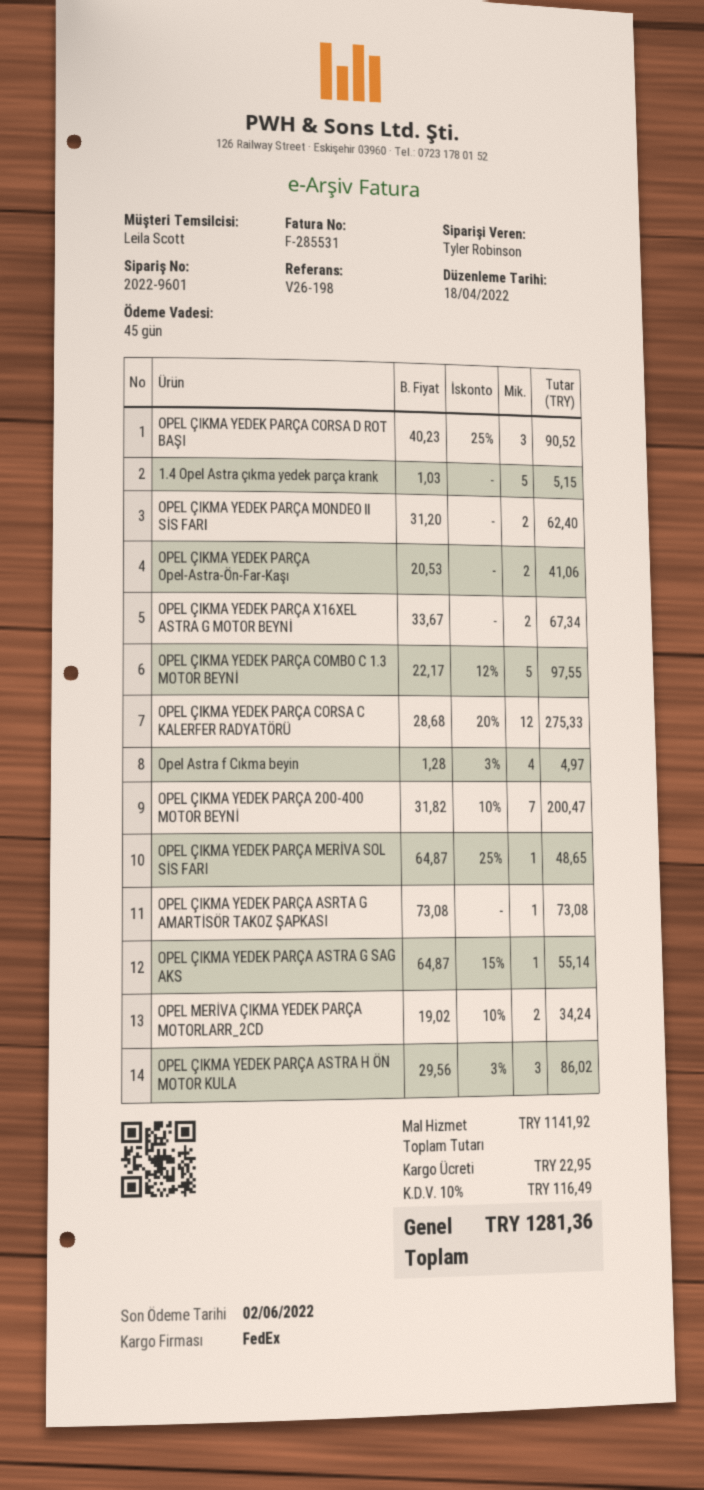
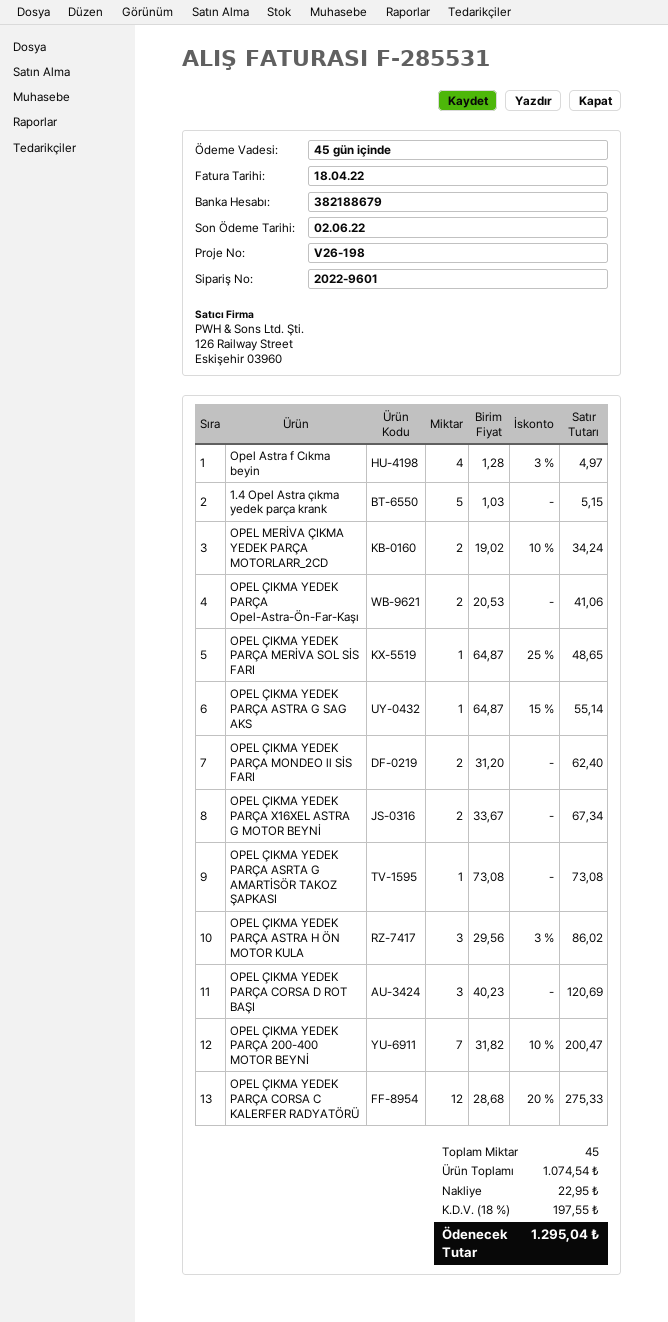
OPEL ÇIKMA YEDEK PARÇA CORSA D ROT BAŞI: 3 x 40.23 - 25% = 90.52 -> 3 x 40.23 = 120.69
OPEL ÇIKMA YEDEK PARÇA COMBO C 1.3 MOTOR BEYNİ: 5 x 22.17 - 12% = 97.55 -> none
subtotal: 1141.92 -> 1074.54
tax: 10% = 116.49 -> 18% = 197.55
total: 1281.36 -> 1295.04

